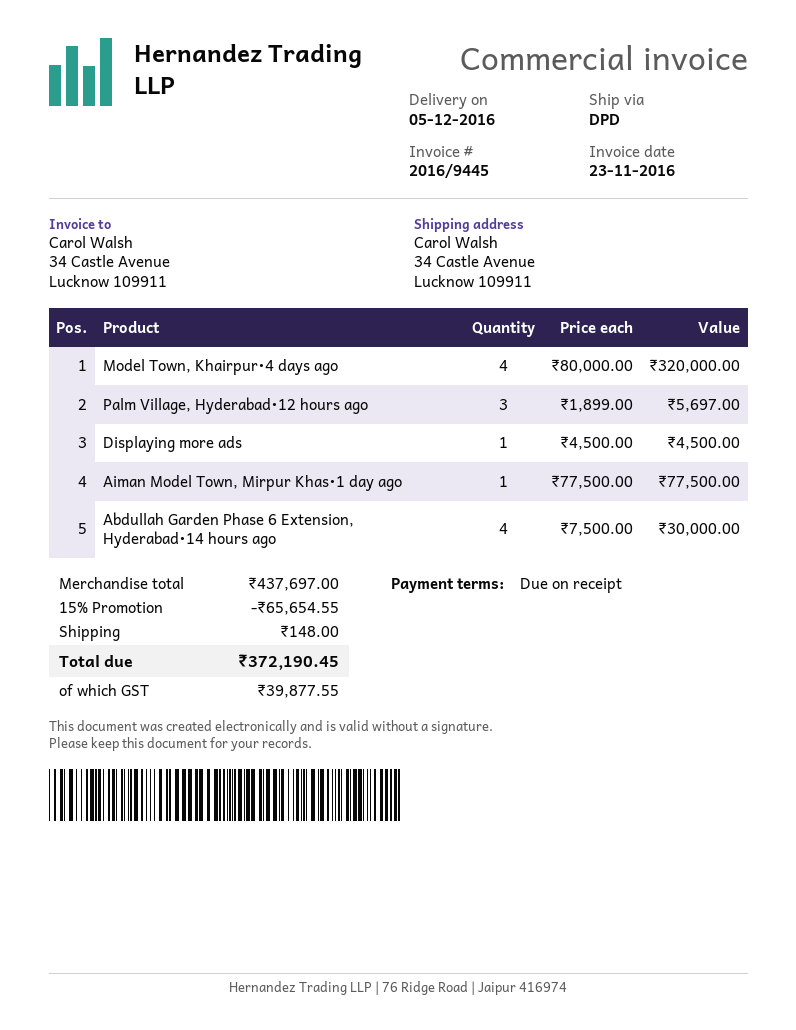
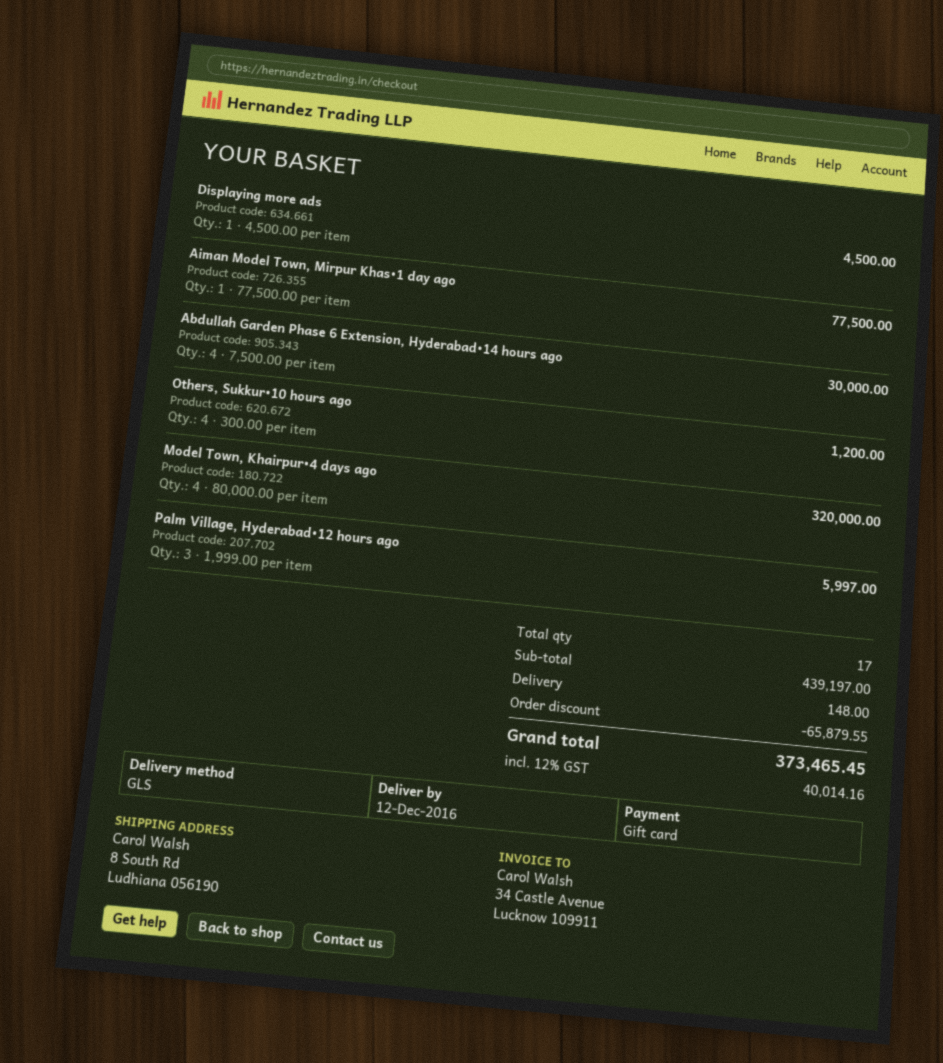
delivery date: 2016-12-05 -> 2016-12-12
shipping method: DPD -> GLS
ship to: 34 Castle Avenue, Lucknow 109911 -> 8 South Rd, Ludhiana 056190
Palm Village, Hyderabad•12 hours ago: 3 x 1899.00 = 5697.00 -> 3 x 1999.00 = 5997.00
Others, Sukkur•10 hours ago: none -> 4 x 300.00 = 1200.00
subtotal: 437697.00 -> 439197.00
discount: 65654.55 -> 65879.55
tax: 39877.55 -> 40014.16
total: 372190.45 -> 373465.45

